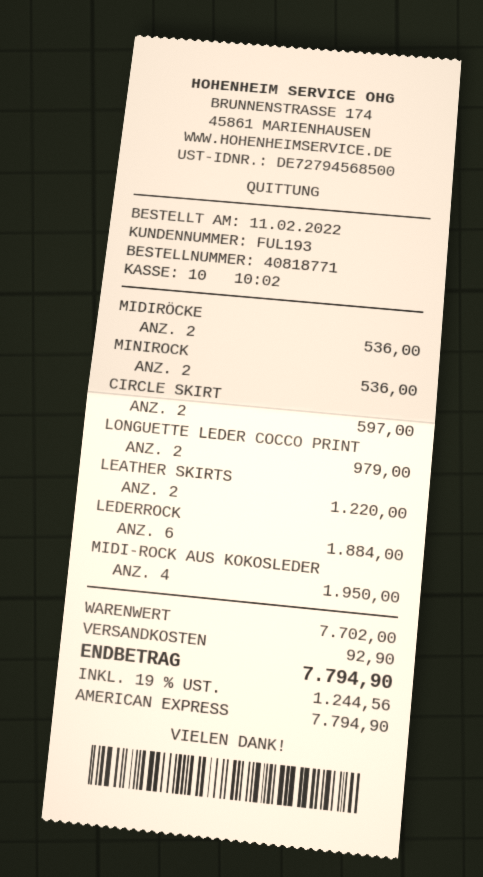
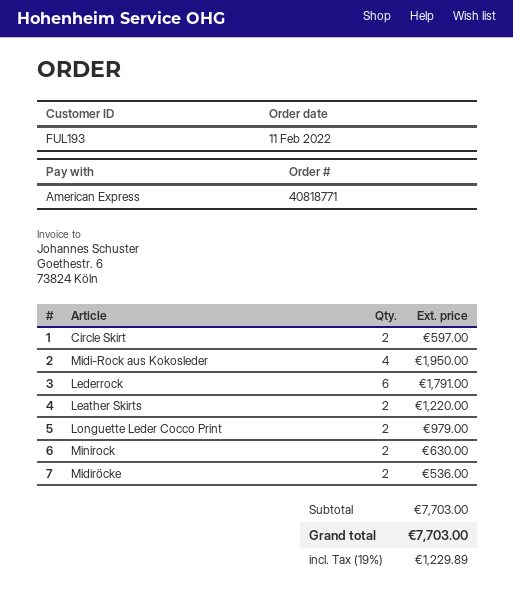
MINIROCK: 2 for 536.00 -> 2 for 630.00
LEDERROCK: 6 for 1884.00 -> 6 for 1791.00
subtotal: 7702.00 -> 7703.00
shipping: 92.90 -> none
tax: 19% = 1244.56 -> 19% = 1229.89
total: 7794.90 -> 7703.00

